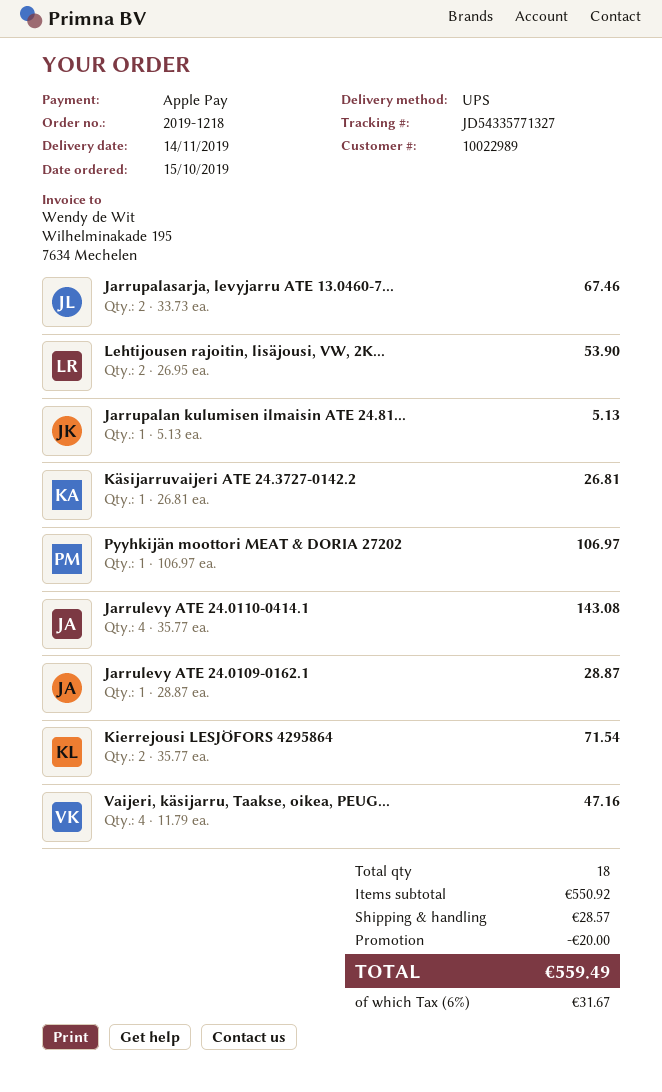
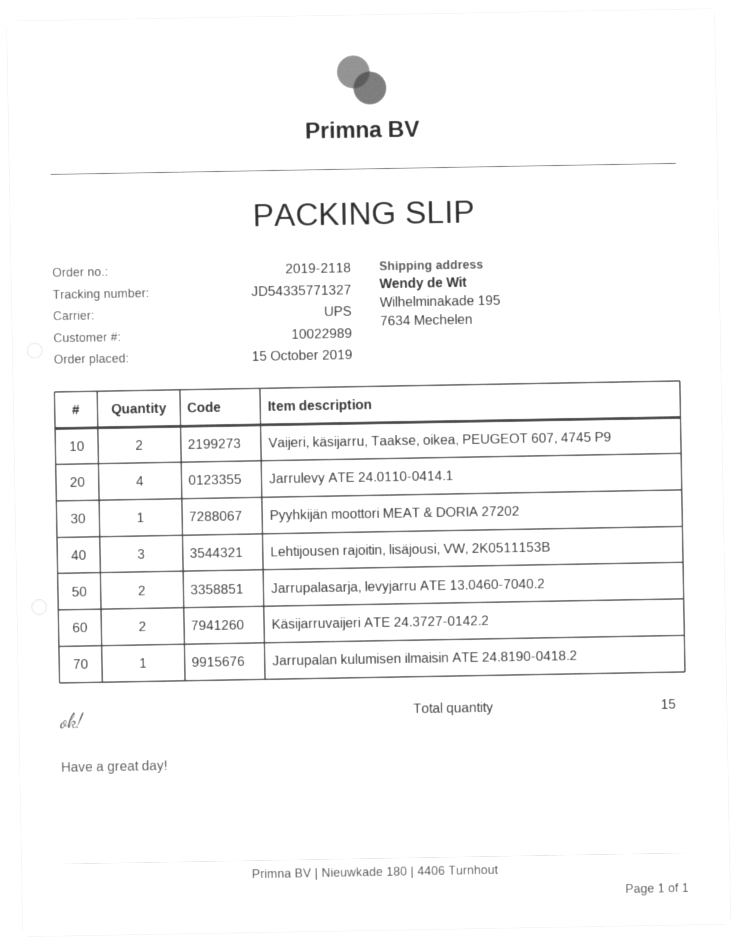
order number: 2019-1218 -> 2019-2118
Lehtijousen rajoitin, lisäjousi, VW, 2K...: 2 -> 3
Käsijarruvaijeri ATE 24.3727-0142.2: 1 -> 2
Jarrulevy ATE 24.0109-0162.1: 1 -> none
Kierrejousi LESJÖFORS 4295864: 2 -> none
Vaijeri, käsijarru, Taakse, oikea, PEUG...: 4 -> 2
total quantity: 18 -> 15

